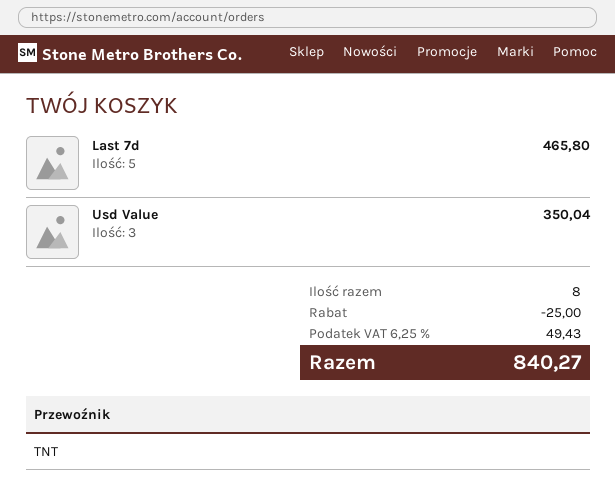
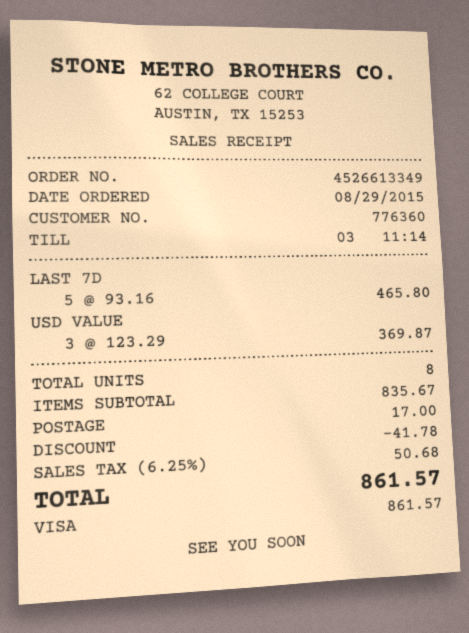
Usd Value: 3 for 350.04 -> 3 for 369.87
discount: 25.00 -> 41.78
shipping: none -> 17.00
tax: 6.25% = 49.43 -> 6.25% = 50.68
total: 840.27 -> 861.57

